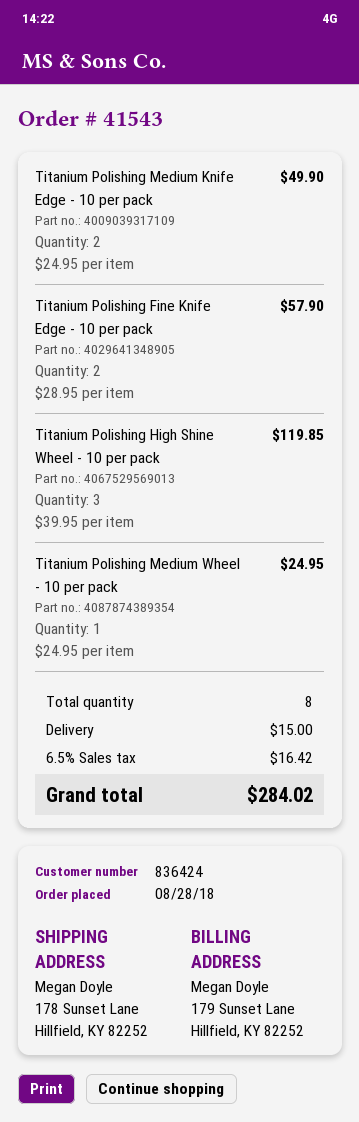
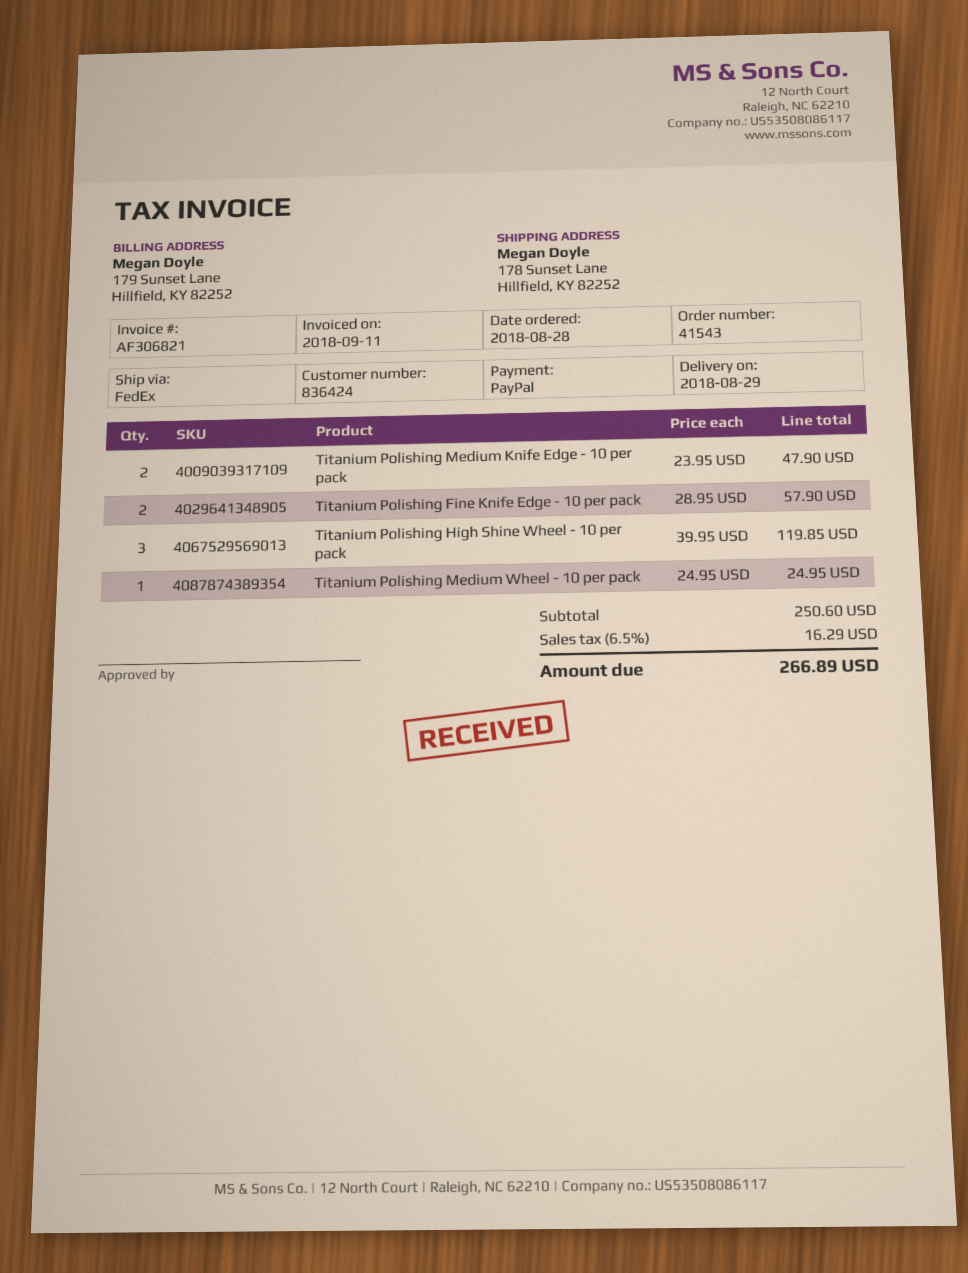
Titanium Polishing Medium Knife Edge - 10 per pack: 2 x 24.95 = 49.90 -> 2 x 23.95 = 47.90
shipping: 15.00 -> none
tax: 6.5% = 16.42 -> 6.5% = 16.29
total: 284.02 -> 266.89

